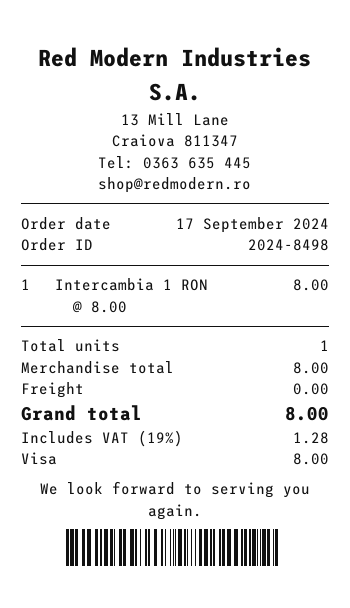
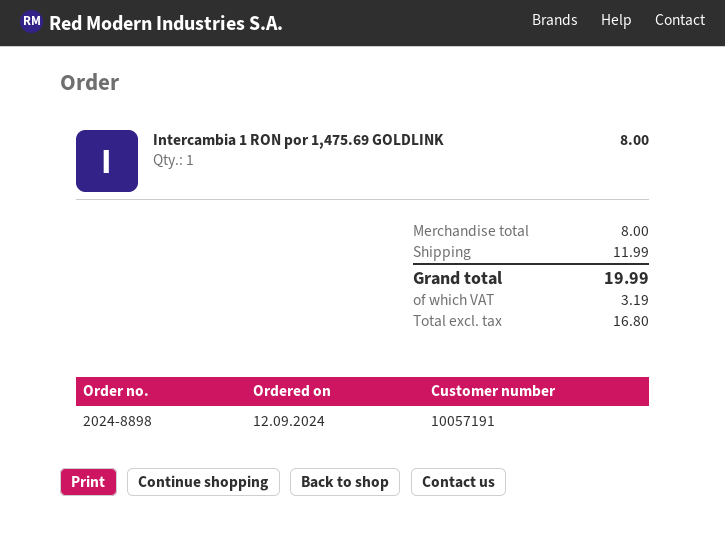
order number: 2024-8498 -> 2024-8898
order date: 2024-09-17 -> 2024-09-12
shipping: 0.00 -> 11.99
tax: 1.28 -> 3.19
total: 8.00 -> 19.99

